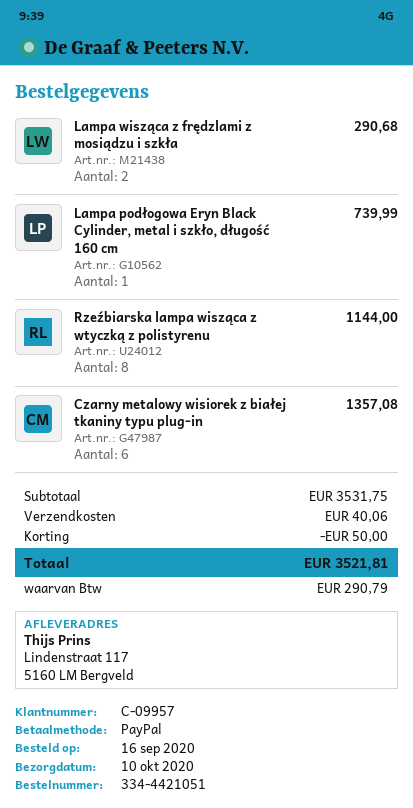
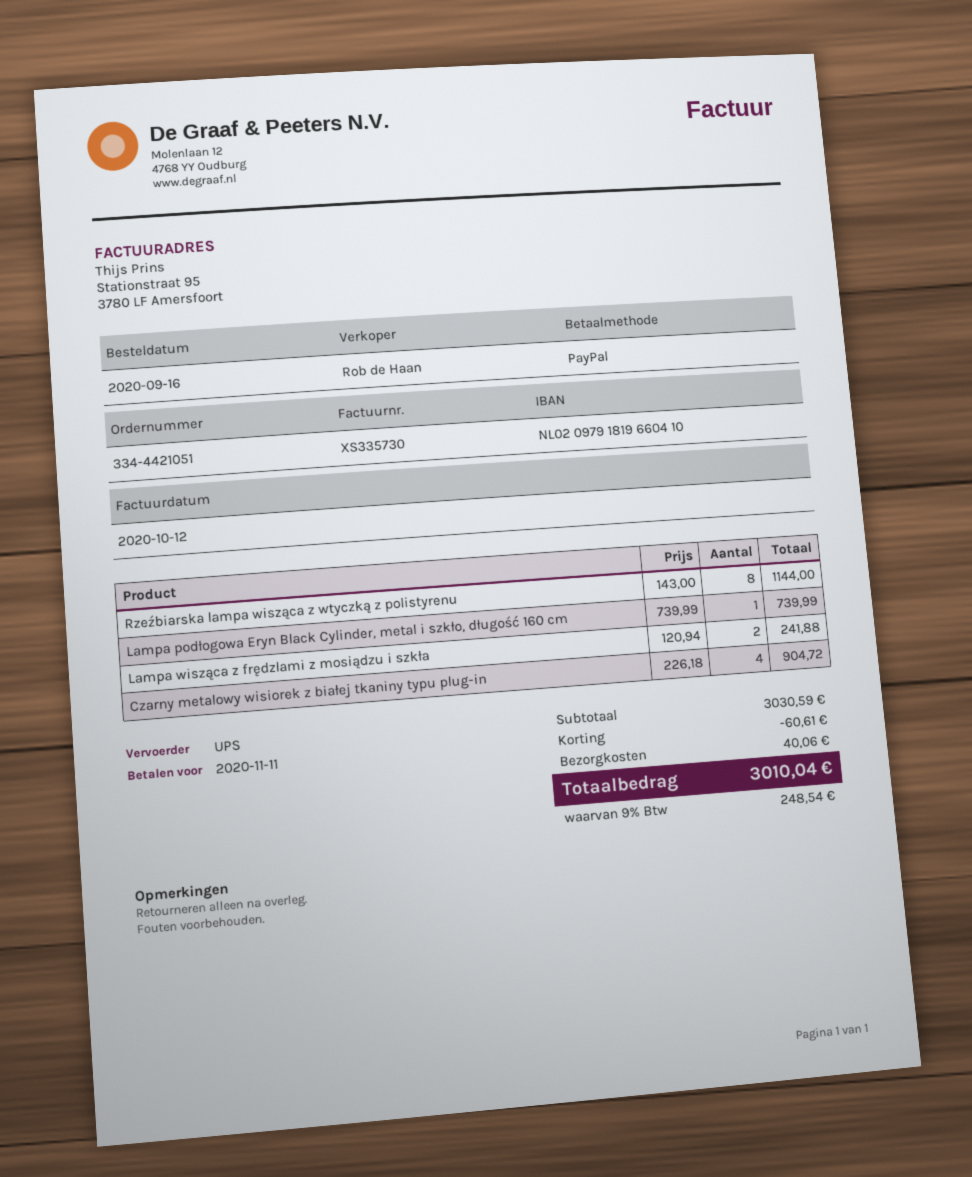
Lampa wisząca z frędzlami z mosiądzu i szkła: 2 for 290.68 -> 2 for 241.88
Czarny metalowy wisiorek z białej tkaniny typu plug-in: 6 for 1357.08 -> 4 for 904.72
subtotal: 3531.75 -> 3030.59
discount: 50.00 -> 60.61
tax: 290.79 -> 248.54
total: 3521.81 -> 3010.04

